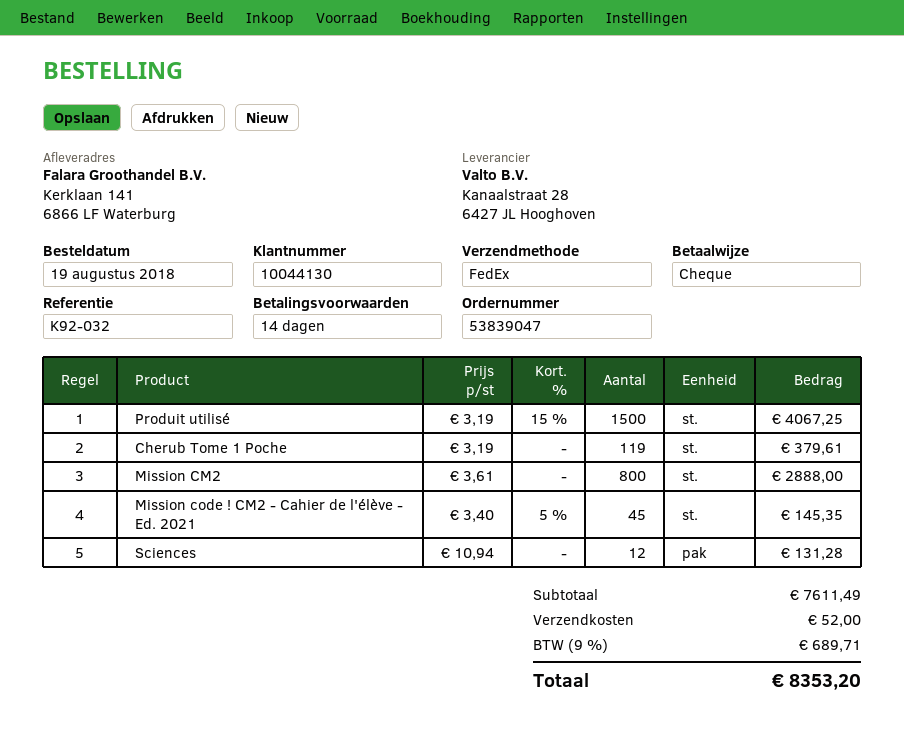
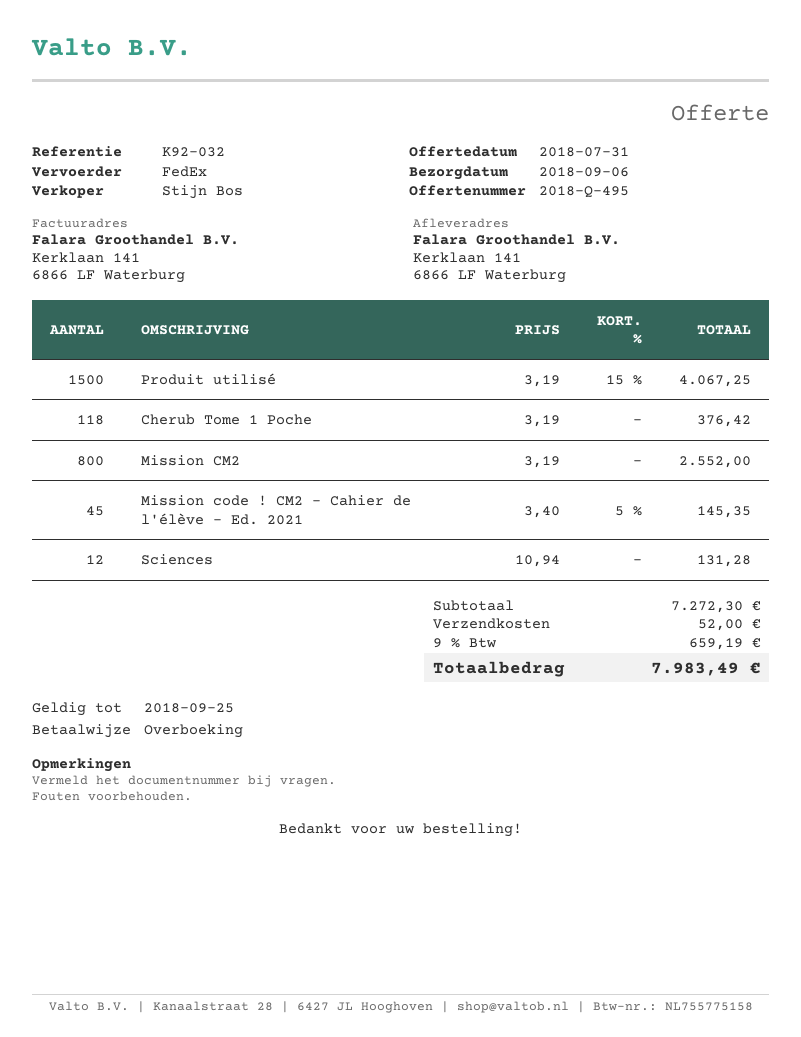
payment method: cheque -> bank transfer
Cherub Tome 1 Poche: 119 x 3.19 = 379.61 -> 118 x 3.19 = 376.42
Mission CM2: 800 x 3.61 = 2888.00 -> 800 x 3.19 = 2552.00
subtotal: 7611.49 -> 7272.30
tax: 9% = 689.71 -> 9% = 659.19
total: 8353.20 -> 7983.49

